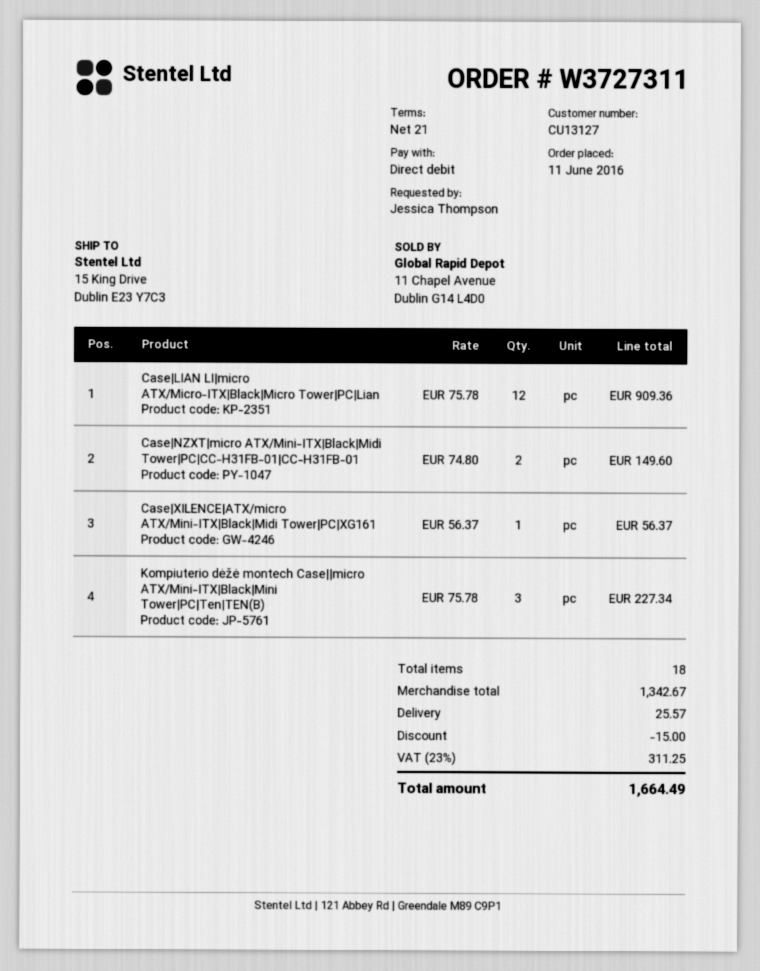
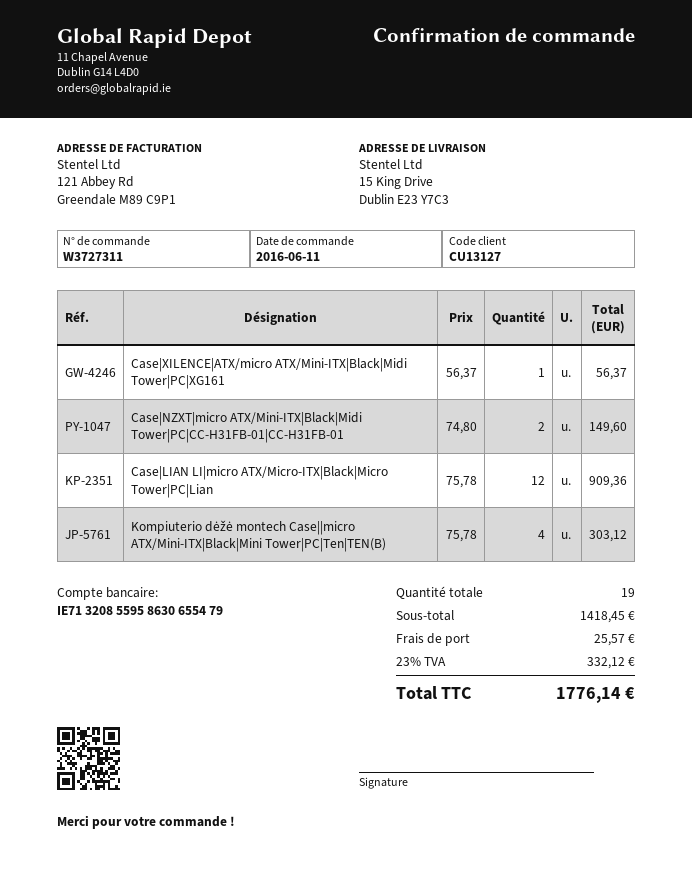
Kompiuterio dėžė montech Case||micro ATX/Mini-ITX|Black|Mini Tower|PC|Ten|TEN(B): 3 x 75.78 = 227.34 -> 4 x 75.78 = 303.12
total quantity: 18 -> 19
subtotal: 1342.67 -> 1418.45
discount: 15.00 -> none
tax: 23% = 311.25 -> 23% = 332.12
total: 1664.49 -> 1776.14

